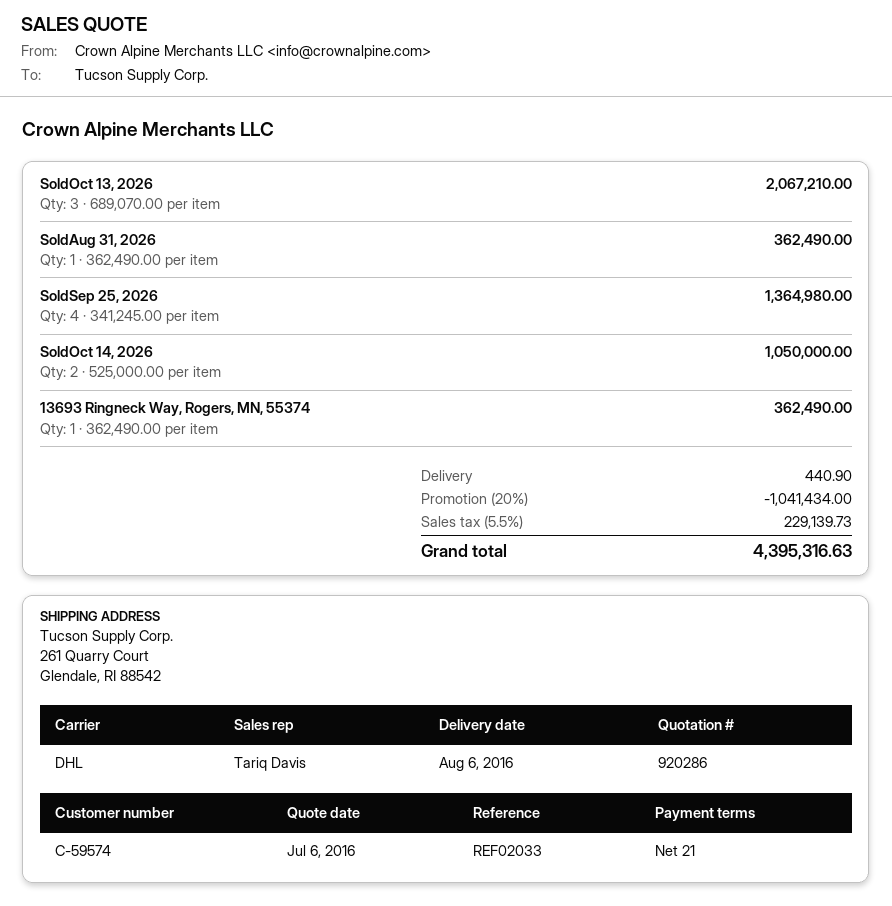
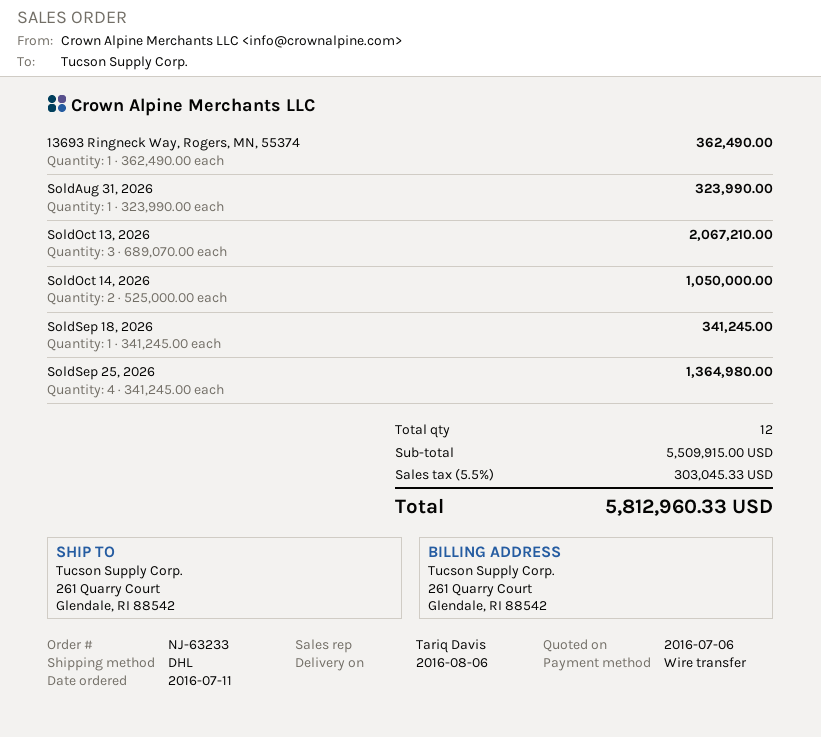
SoldAug 31, 2026: 1 x 362490.00 = 362490.00 -> 1 x 323990.00 = 323990.00
SoldSep 18, 2026: none -> 1 x 341245.00 = 341245.00
discount: 20% = 1041434.00 -> none
shipping: 440.90 -> none
tax: 5.5% = 229139.73 -> 5.5% = 303045.33
total: 4395316.63 -> 5812960.33

